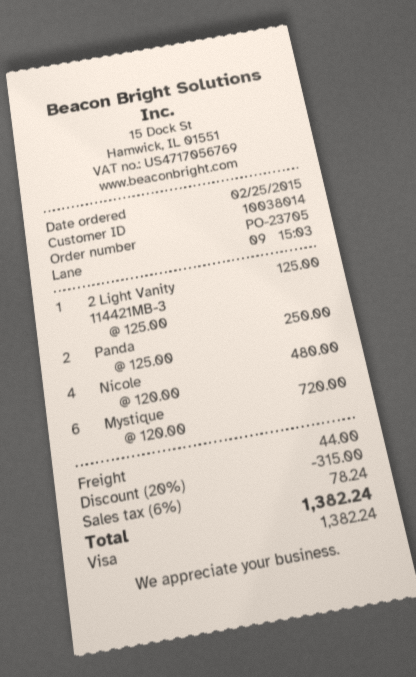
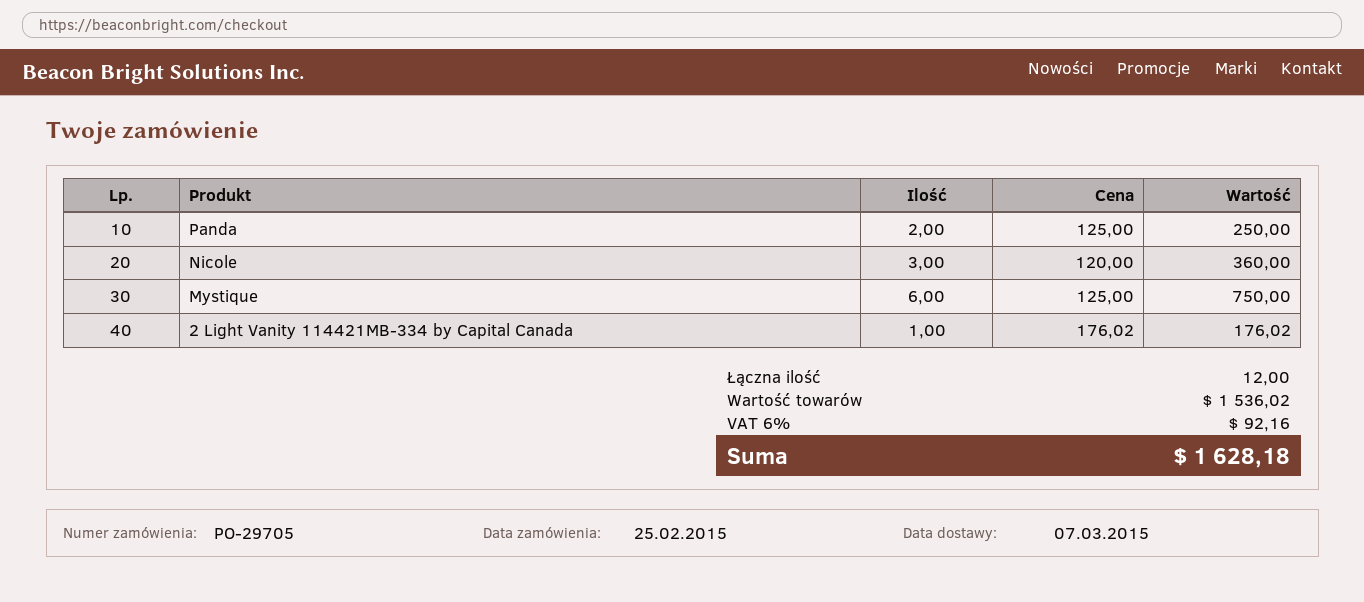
order number: PO-23705 -> PO-29705
2 Light Vanity 114421MB-3: 1 x 125.00 = 125.00 -> 1 x 176.02 = 176.02
Nicole: 4 x 120.00 = 480.00 -> 3 x 120.00 = 360.00
Mystique: 6 x 120.00 = 720.00 -> 6 x 125.00 = 750.00
discount: 20% = 315.00 -> none
shipping: 44.00 -> none
tax: 6% = 78.24 -> 6% = 92.16
total: 1382.24 -> 1628.18

